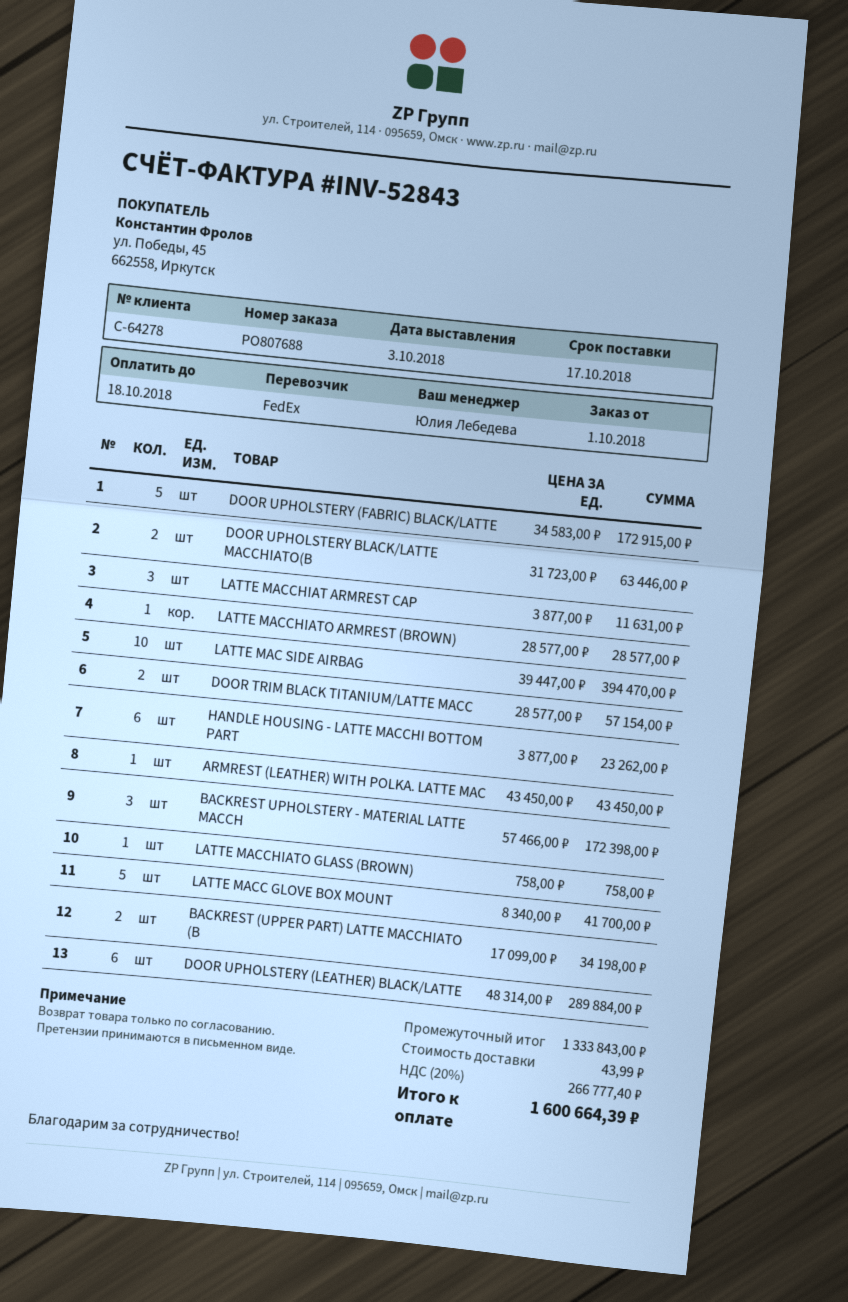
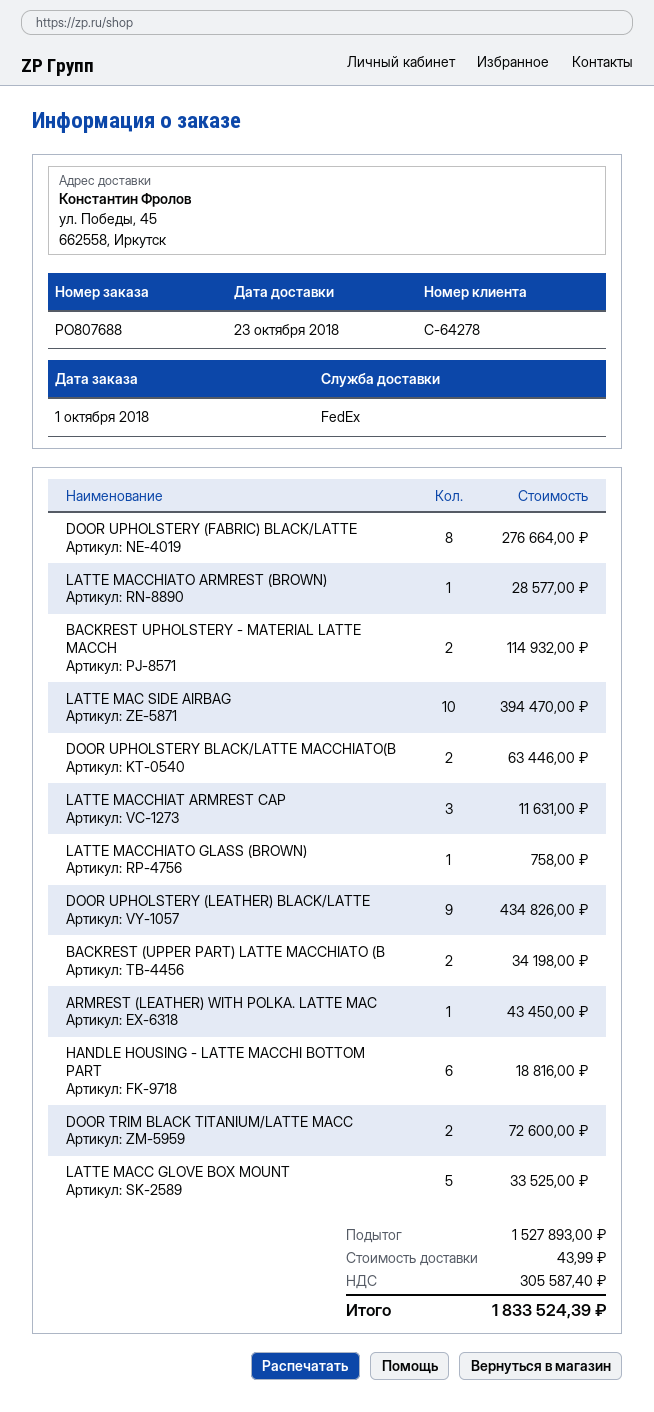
delivery date: 2018-10-17 -> 2018-10-23
DOOR UPHOLSTERY (FABRIC) BLACK/LATTE: 5 for 172915.00 -> 8 for 276664.00
DOOR TRIM BLACK TITANIUM/LATTE MACC: 2 for 57154.00 -> 2 for 72600.00
HANDLE HOUSING - LATTE MACCHI BOTTOM PART: 6 for 23262.00 -> 6 for 18816.00
BACKREST UPHOLSTERY - MATERIAL LATTE MACCH: 3 for 172398.00 -> 2 for 114932.00
LATTE MACC GLOVE BOX MOUNT: 5 for 41700.00 -> 5 for 33525.00
DOOR UPHOLSTERY (LEATHER) BLACK/LATTE: 6 for 289884.00 -> 9 for 434826.00
subtotal: 1333843.00 -> 1527893.00
tax: 266777.40 -> 305587.40
total: 1600664.39 -> 1833524.39

